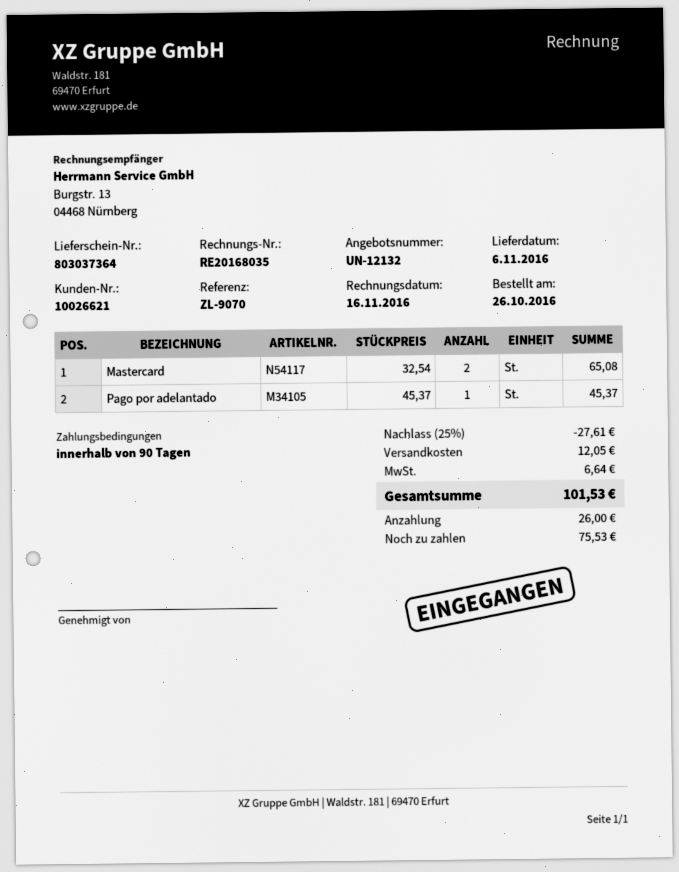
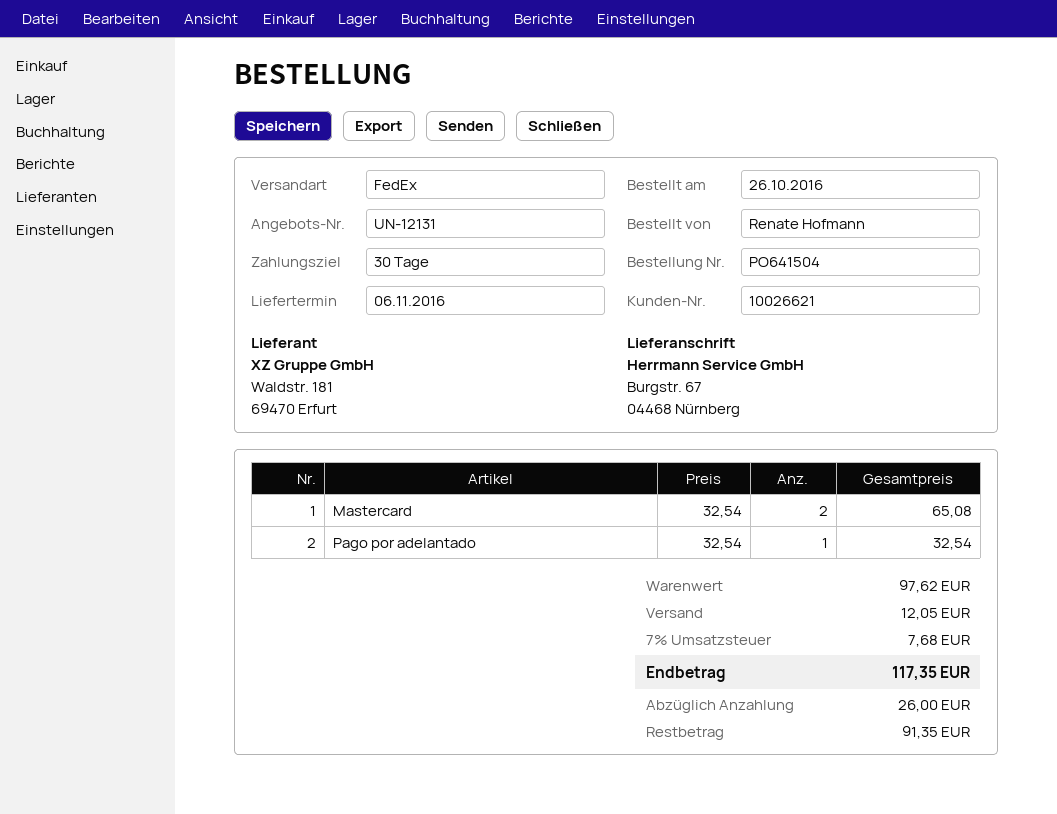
quote number: UN-12132 -> UN-12131
payment terms: 90 days -> 30 days
Pago por adelantado: 1 x 45.37 = 45.37 -> 1 x 32.54 = 32.54
discount: 25% = 27.61 -> none
tax: 6.64 -> 7.68
total: 101.53 -> 117.35
balance: 75.53 -> 91.35

